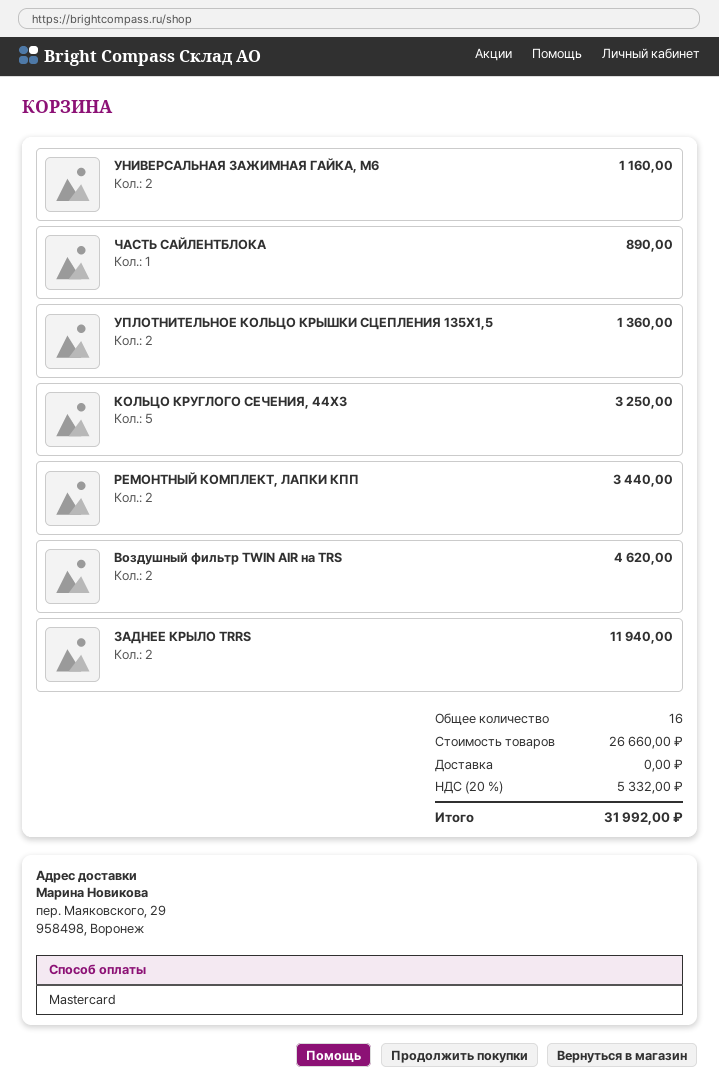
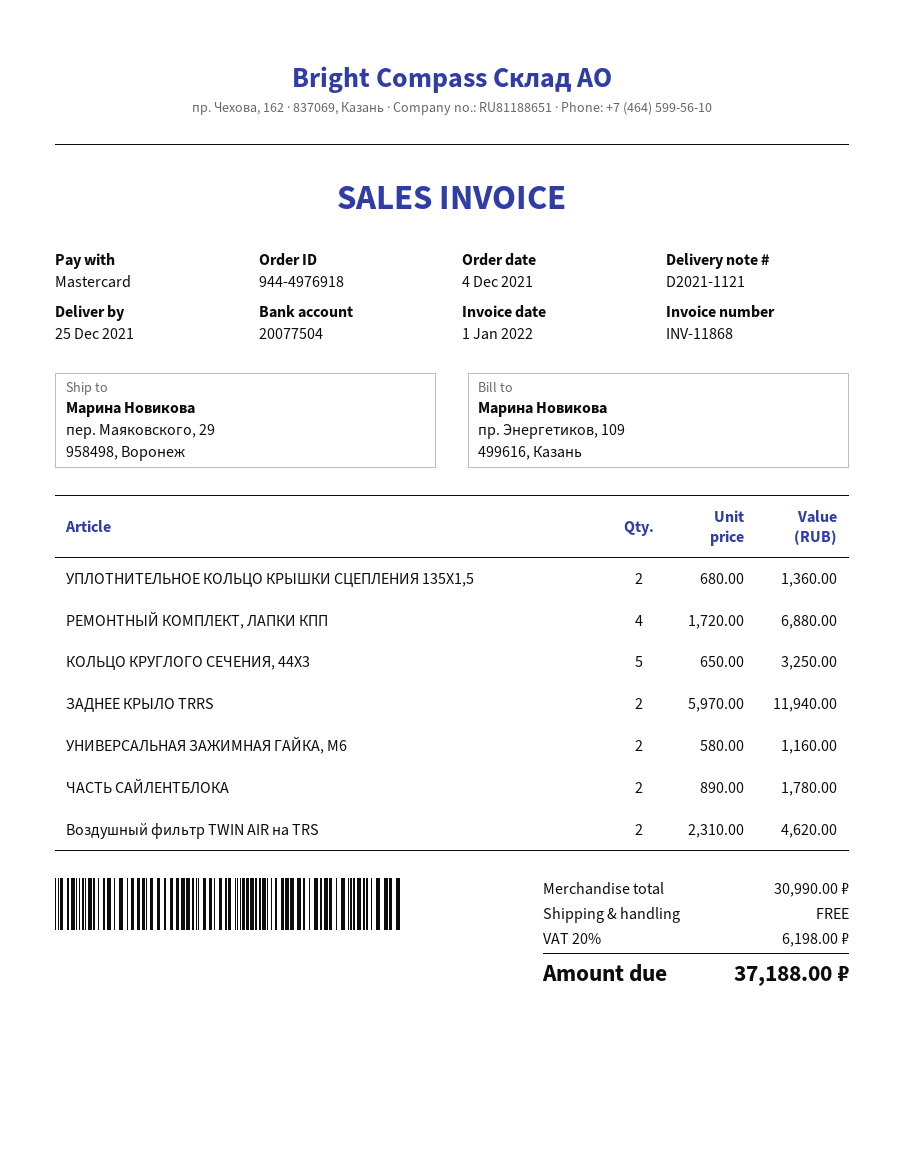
ЧАСТЬ САЙЛЕНТБЛОКА: 1 for 890.00 -> 2 for 1780.00
РЕМОНТНЫЙ КОМПЛЕКТ, ЛАПКИ КПП: 2 for 3440.00 -> 4 for 6880.00
subtotal: 26660.00 -> 30990.00
tax: 20% = 5332.00 -> 20% = 6198.00
total: 31992.00 -> 37188.00

